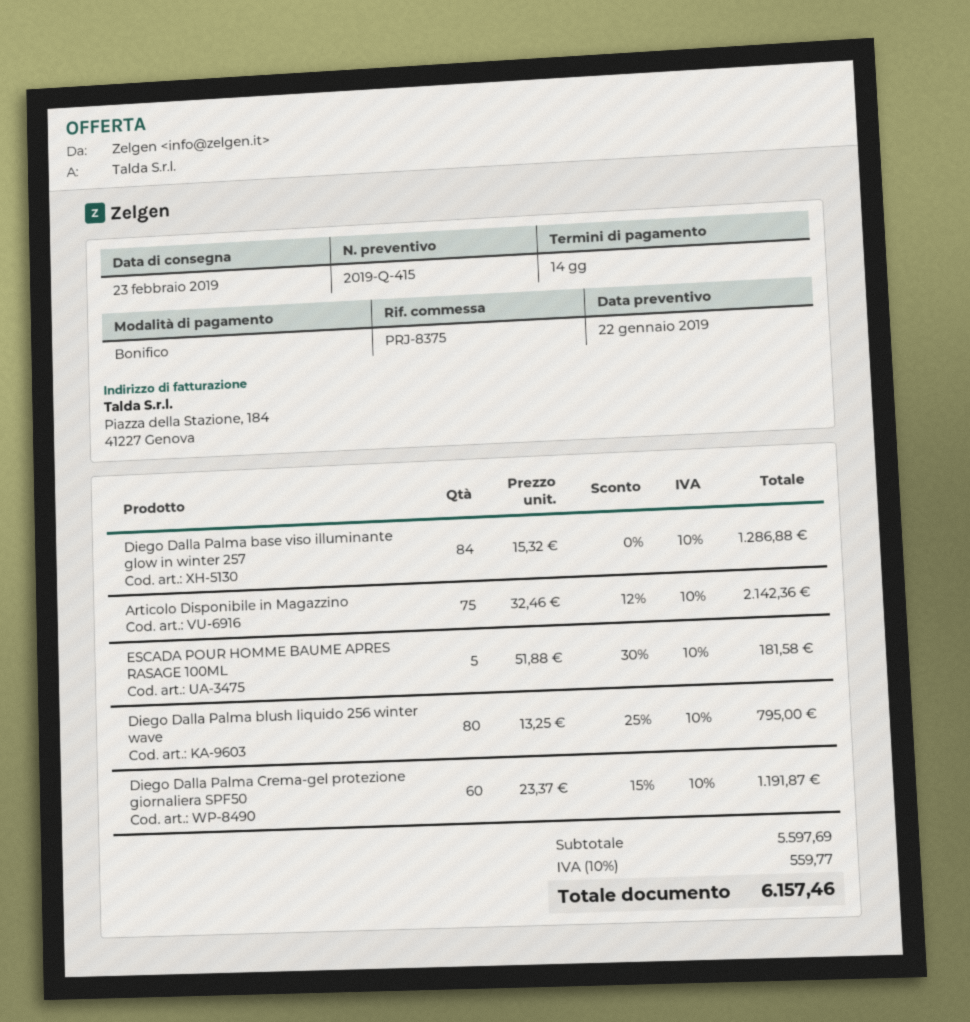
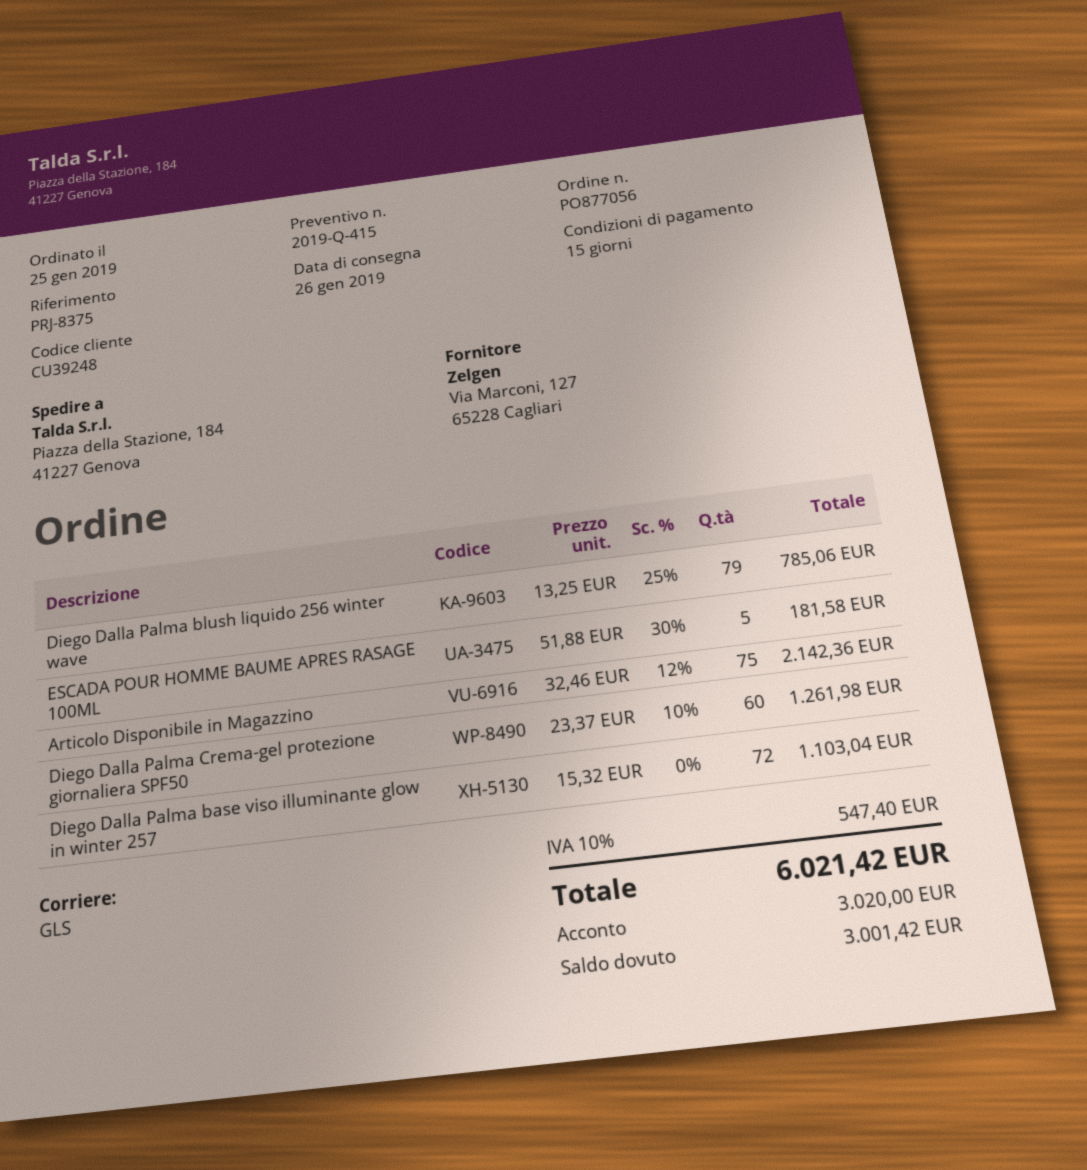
delivery date: 2019-02-23 -> 2019-01-26
payment terms: 14 days -> 15 days
Diego Dalla Palma base viso illuminante glow in winter 257: 84 x 15.32 = 1286.88 -> 72 x 15.32 = 1103.04
Diego Dalla Palma blush liquido 256 winter wave: 80 x 13.25 - 25% = 795.00 -> 79 x 13.25 - 25% = 785.06
Diego Dalla Palma Crema-gel protezione giornaliera SPF50: 60 x 23.37 - 15% = 1191.87 -> 60 x 23.37 - 10% = 1261.98
tax: 10% = 559.77 -> 10% = 547.40
total: 6157.46 -> 6021.42

